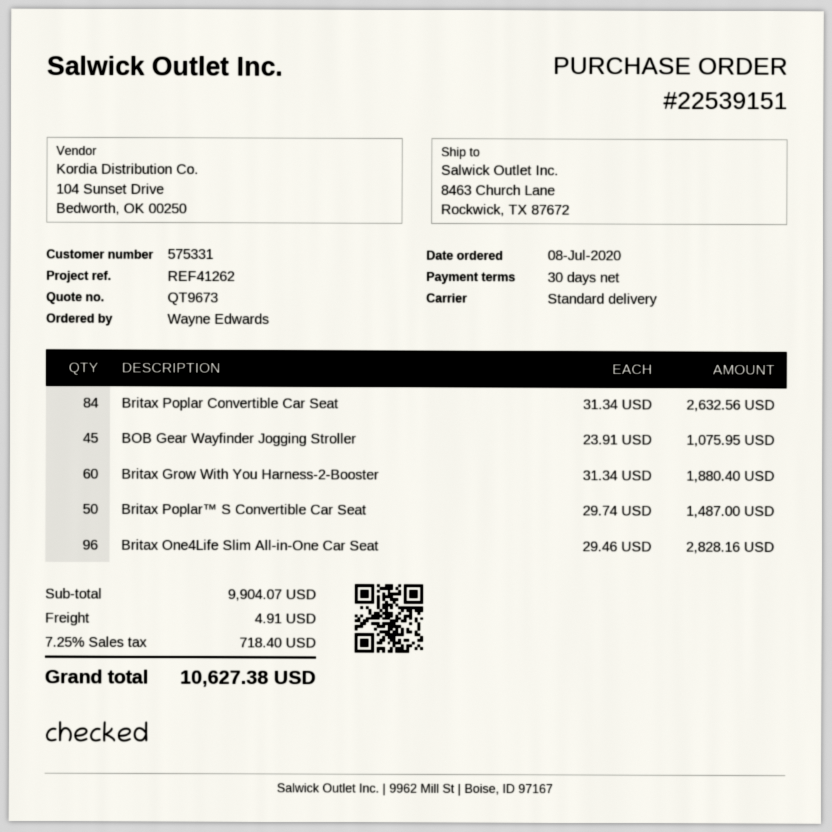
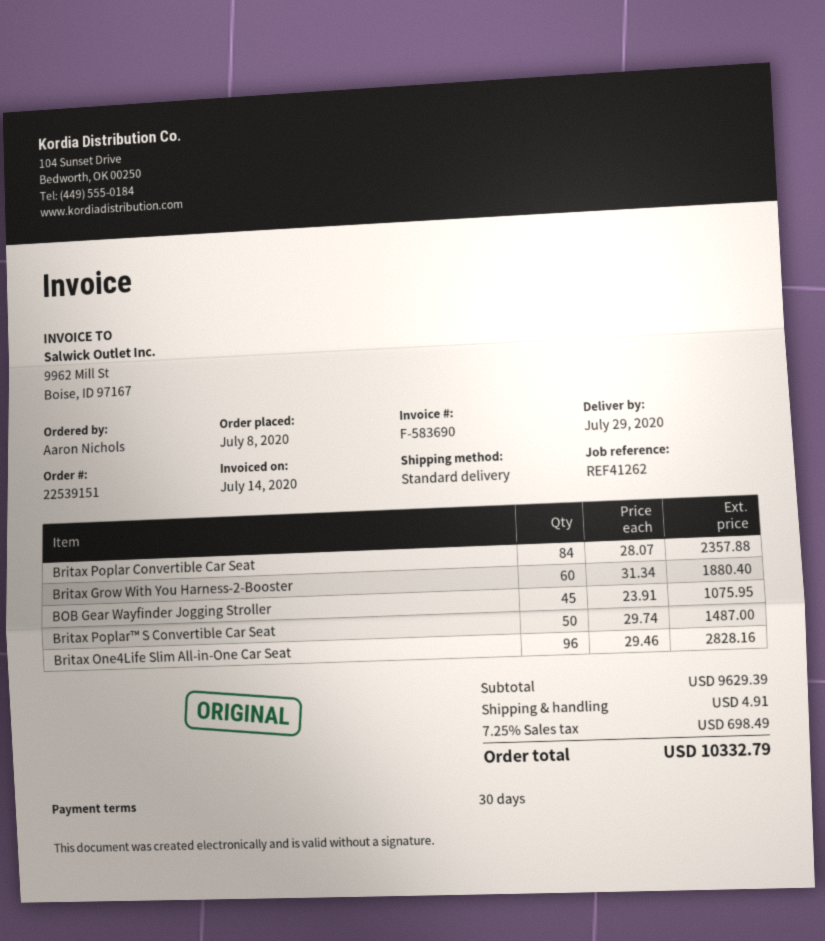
ordered by: Wayne Edwards -> Aaron Nichols
Britax Poplar Convertible Car Seat: 84 x 31.34 = 2632.56 -> 84 x 28.07 = 2357.88
subtotal: 9904.07 -> 9629.39
tax: 7.25% = 718.40 -> 7.25% = 698.49
total: 10627.38 -> 10332.79

